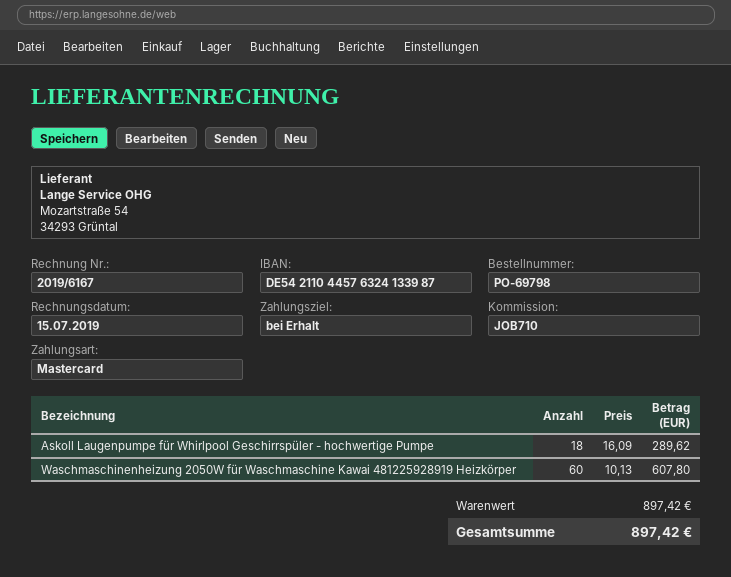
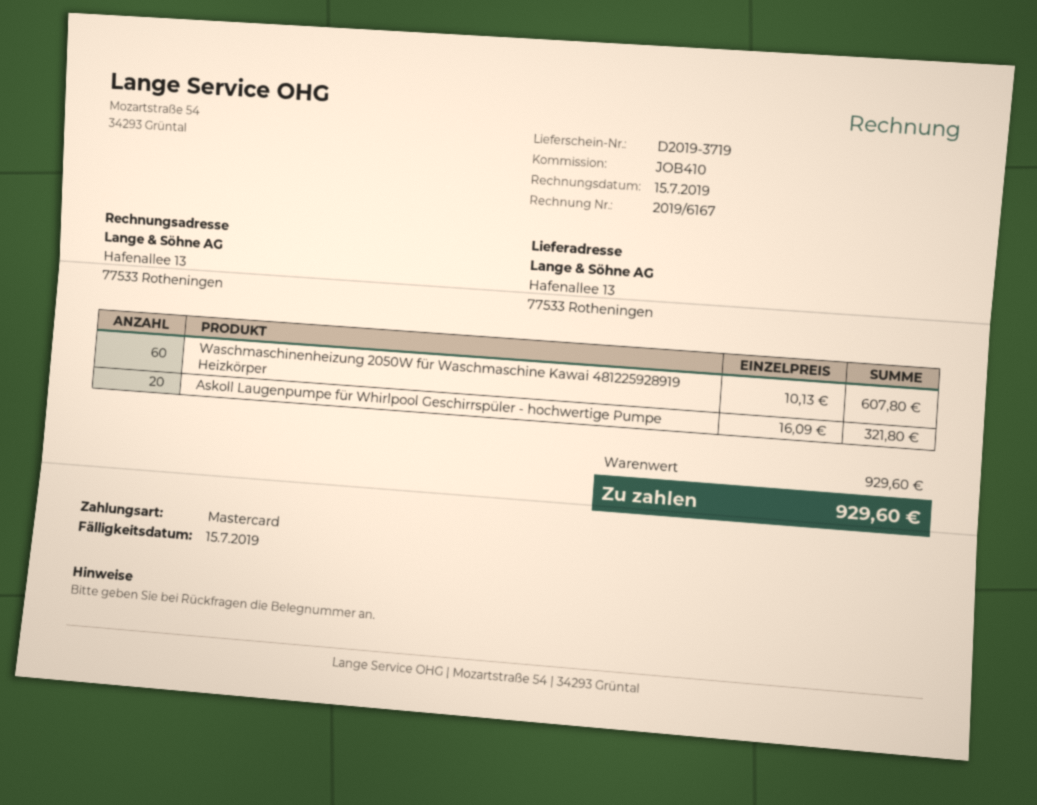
reference: JOB710 -> JOB410
Askoll Laugenpumpe für Whirlpool Geschirrspüler - hochwertige Pumpe: 18 x 16.09 = 289.62 -> 20 x 16.09 = 321.80
subtotal: 897.42 -> 929.60
total: 897.42 -> 929.60

